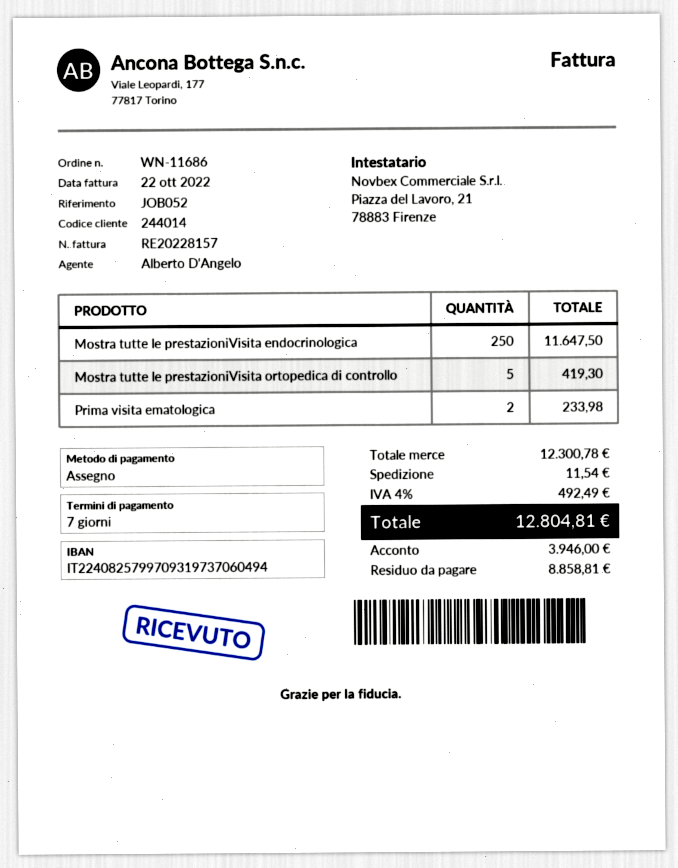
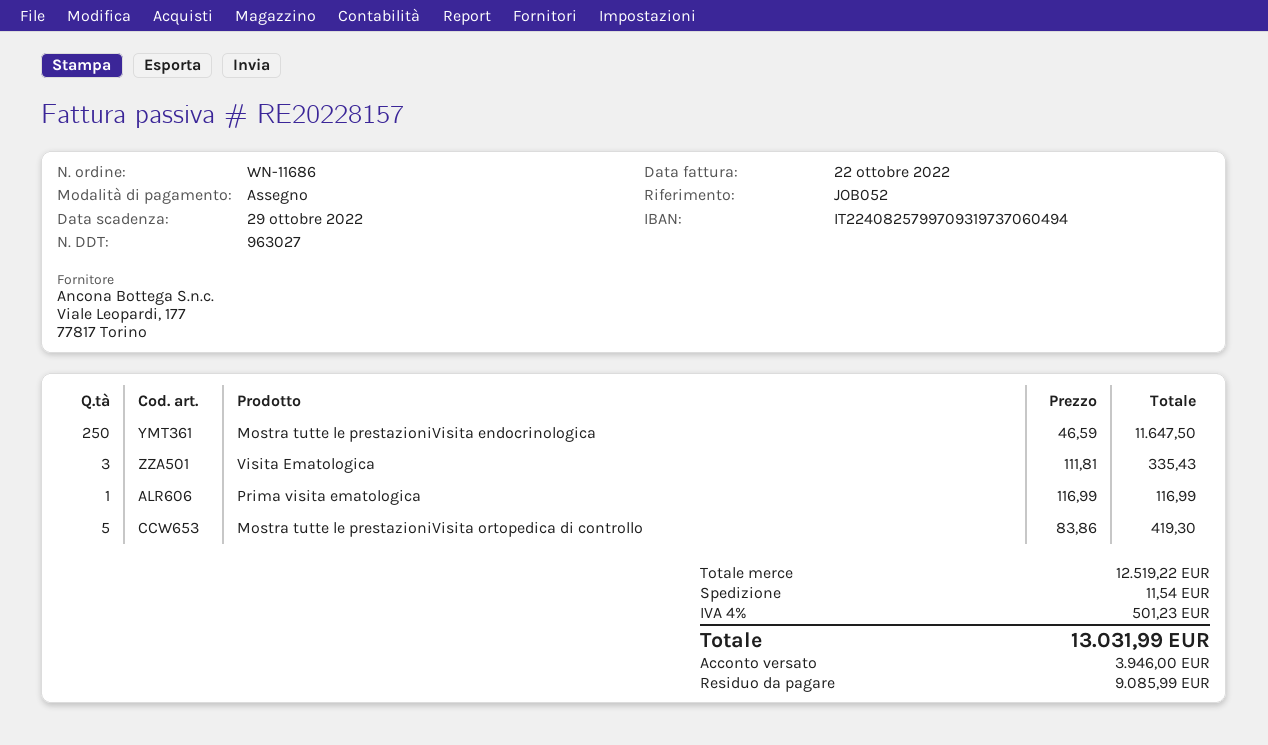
Prima visita ematologica: 2 for 233.98 -> 1 for 116.99
Visita Ematologica: none -> 3 for 335.43
subtotal: 12300.78 -> 12519.22
tax: 4% = 492.49 -> 4% = 501.23
total: 12804.81 -> 13031.99
balance: 8858.81 -> 9085.99

